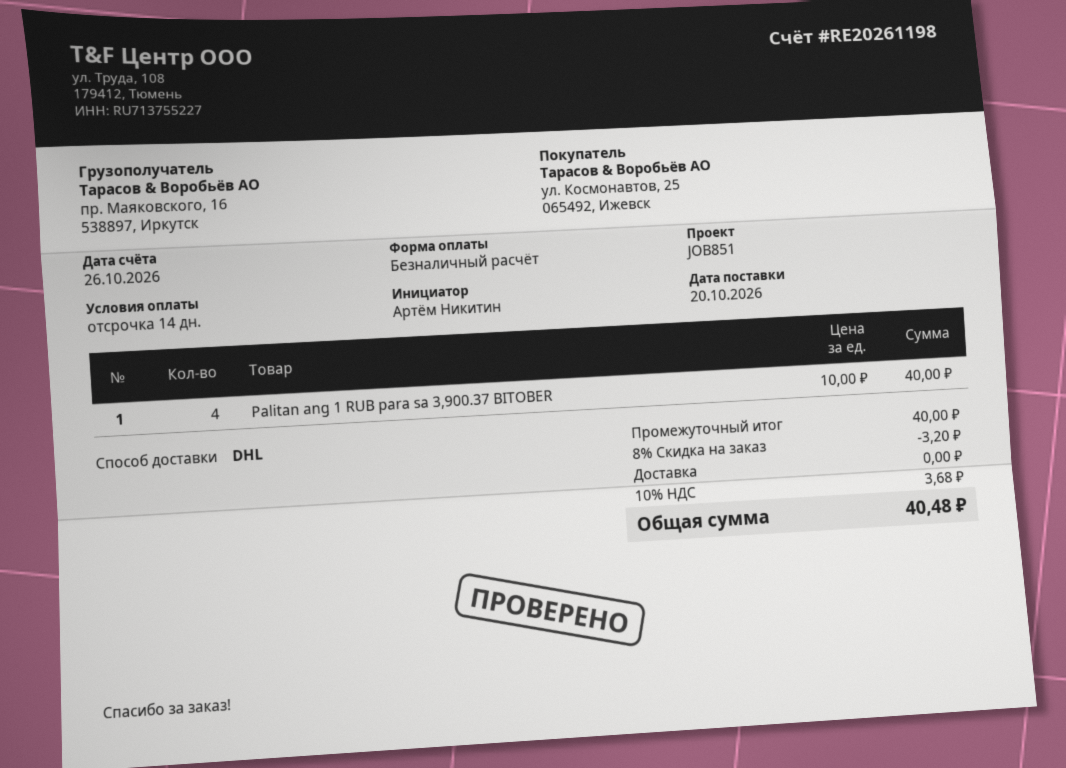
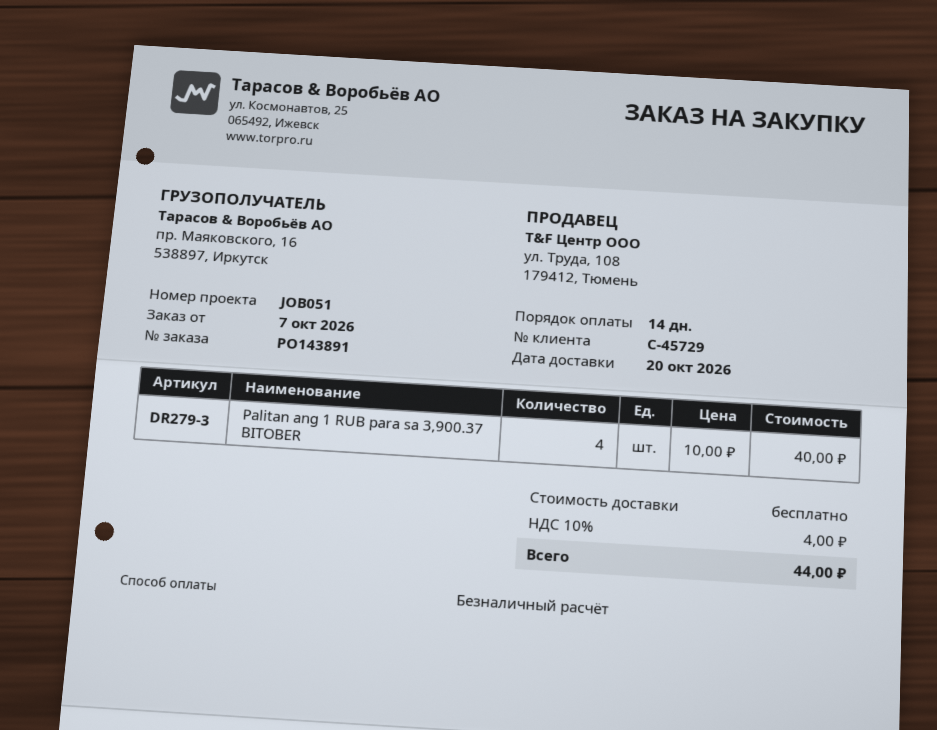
reference: JOB851 -> JOB051
discount: 8% = 3.20 -> none
tax: 10% = 3.68 -> 10% = 4.00
total: 40.48 -> 44.00

